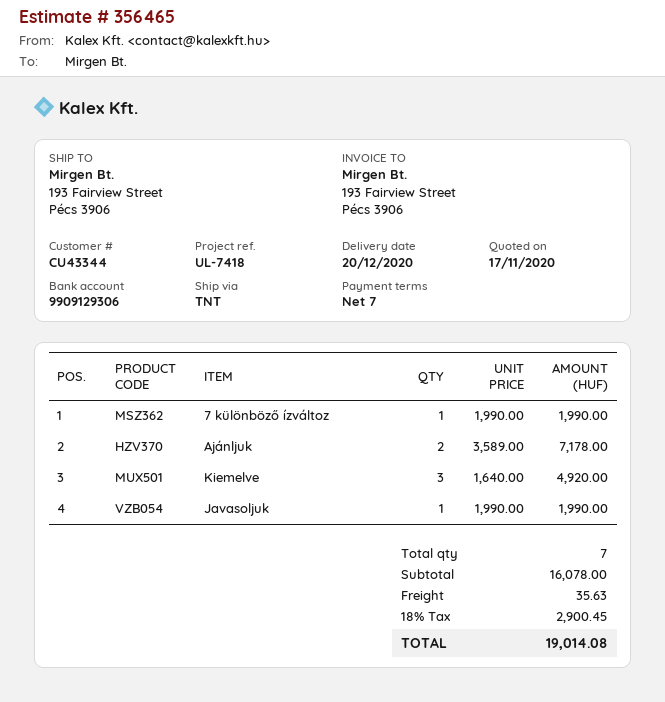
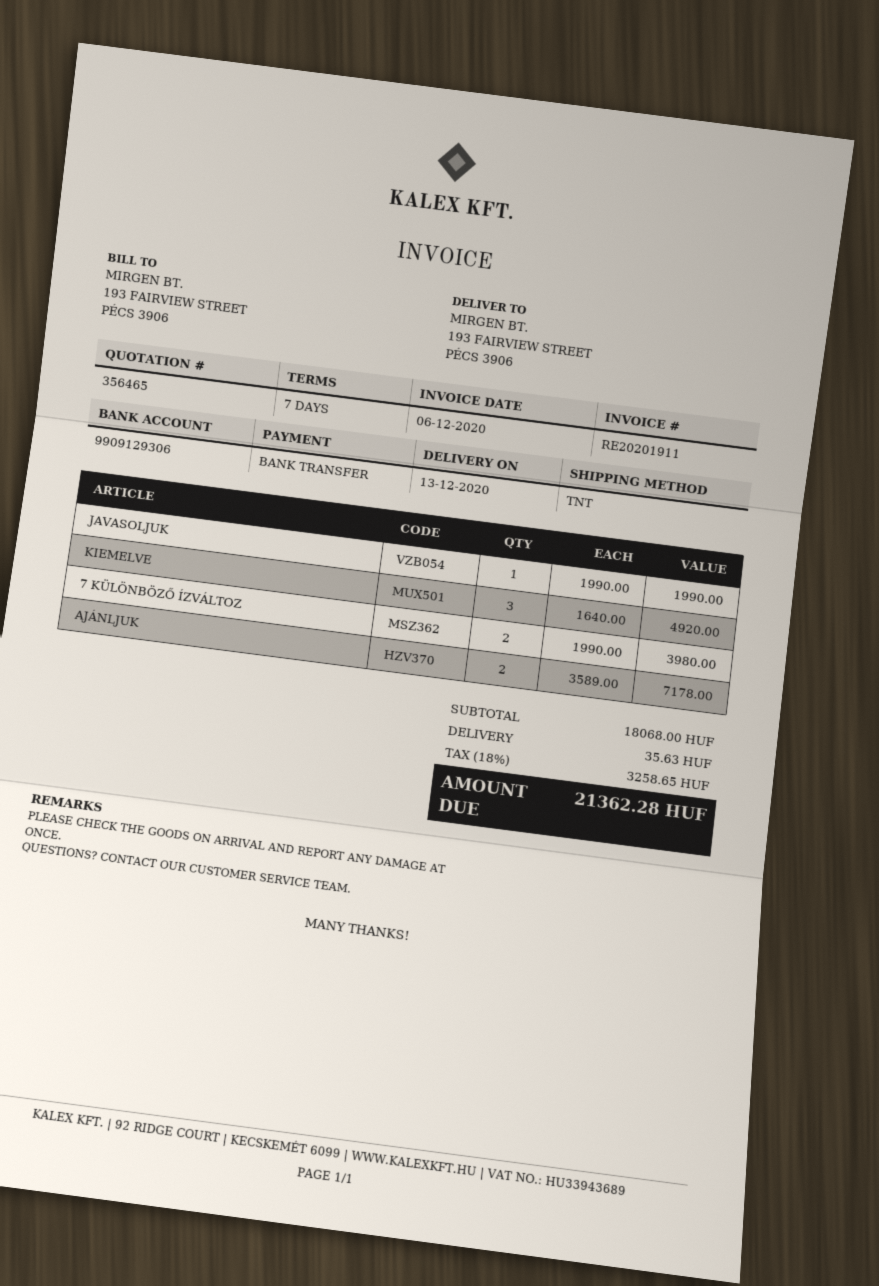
delivery date: 2020-12-20 -> 2020-12-13
7 különböző ízváltoz: 1 x 1990.00 = 1990.00 -> 2 x 1990.00 = 3980.00
subtotal: 16078.00 -> 18068.00
tax: 18% = 2900.45 -> 18% = 3258.65
total: 19014.08 -> 21362.28

